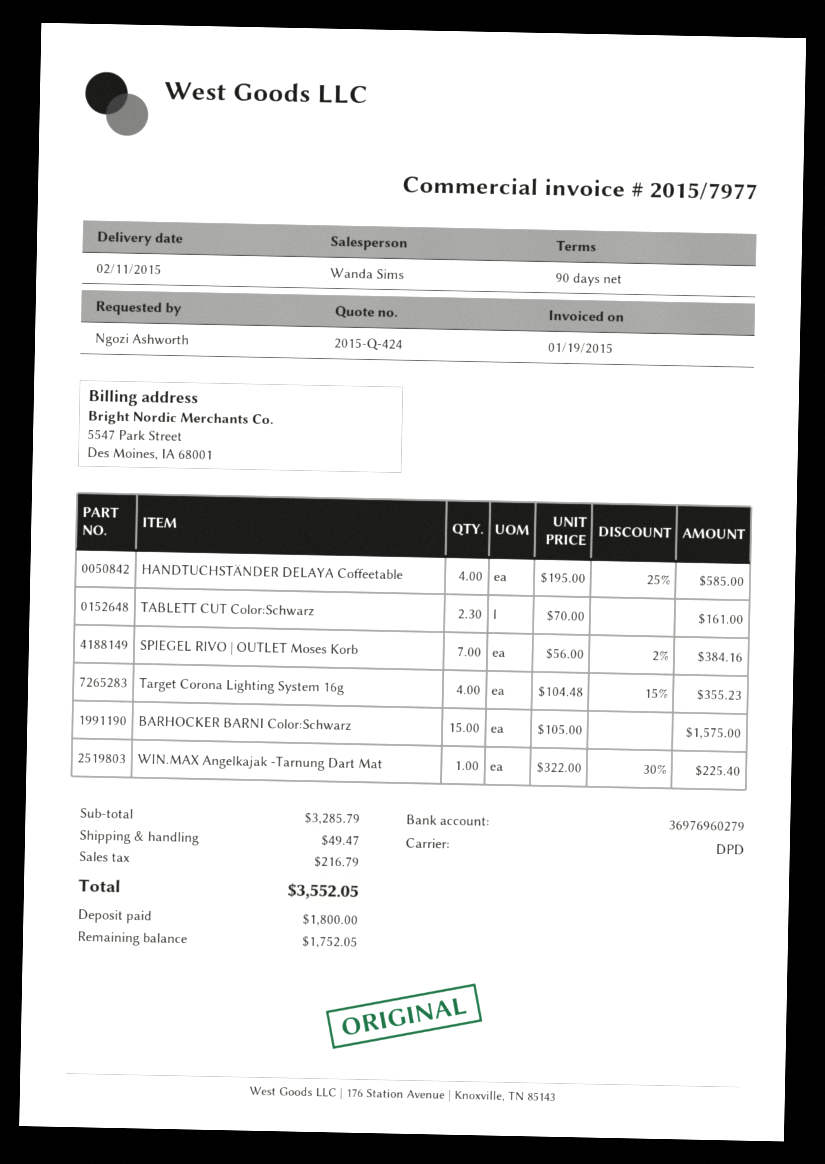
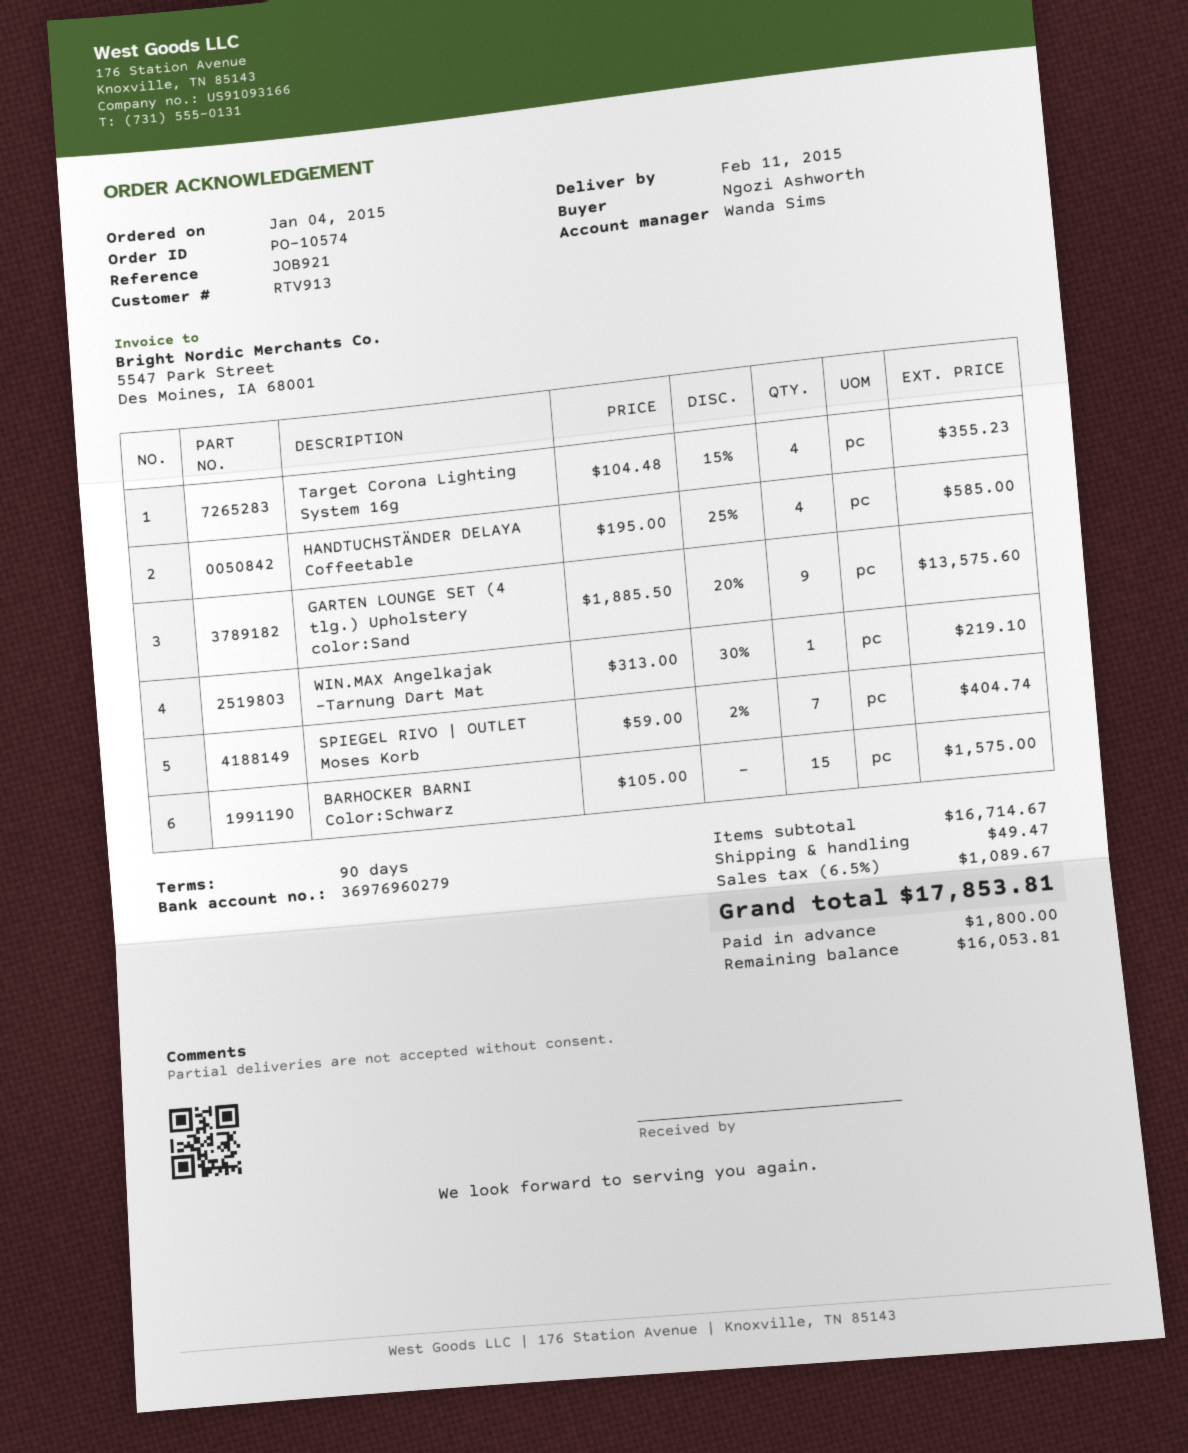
TABLETT CUT Color:Schwarz: 2.3 x 70.00 = 161.00 -> none
SPIEGEL RIVO | OUTLET Moses Korb: 7 x 56.00 - 2% = 384.16 -> 7 x 59.00 - 2% = 404.74
WIN.MAX Angelkajak -Tarnung Dart Mat: 1 x 322.00 - 30% = 225.40 -> 1 x 313.00 - 30% = 219.10
GARTEN LOUNGE SET (4 tlg.) Upholstery color:Sand: none -> 9 x 1885.50 - 20% = 13575.60
subtotal: 3285.79 -> 16714.67
tax: 216.79 -> 1089.67
total: 3552.05 -> 17853.81
balance: 1752.05 -> 16053.81

